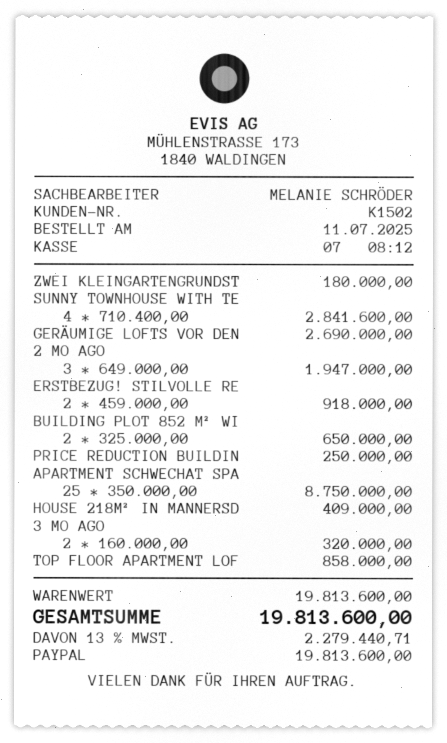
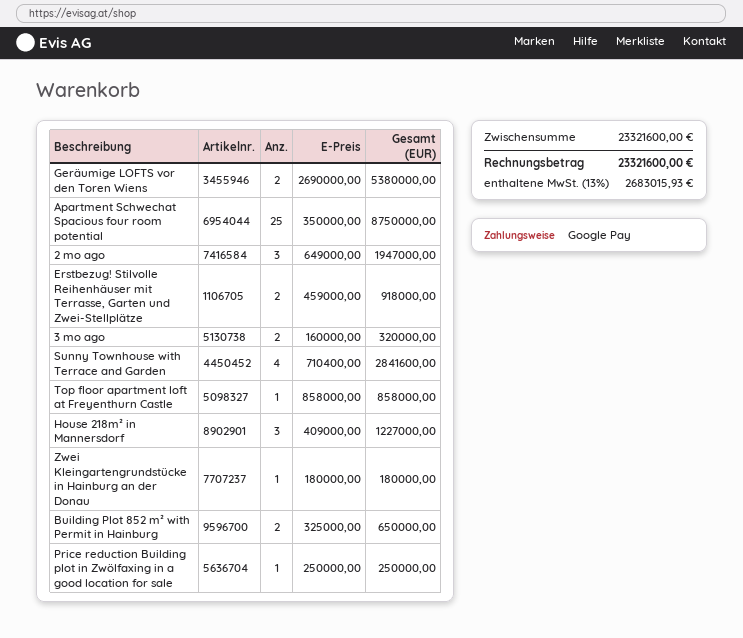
payment method: PayPal -> Google Pay
GERÄUMIGE LOFTS VOR DEN: 1 x 2690000.00 = 2690000.00 -> 2 x 2690000.00 = 5380000.00
HOUSE 218M² IN MANNERSD: 1 x 409000.00 = 409000.00 -> 3 x 409000.00 = 1227000.00
subtotal: 19813600.00 -> 23321600.00
tax: 13% = 2279440.71 -> 13% = 2683015.93
total: 19813600.00 -> 23321600.00

